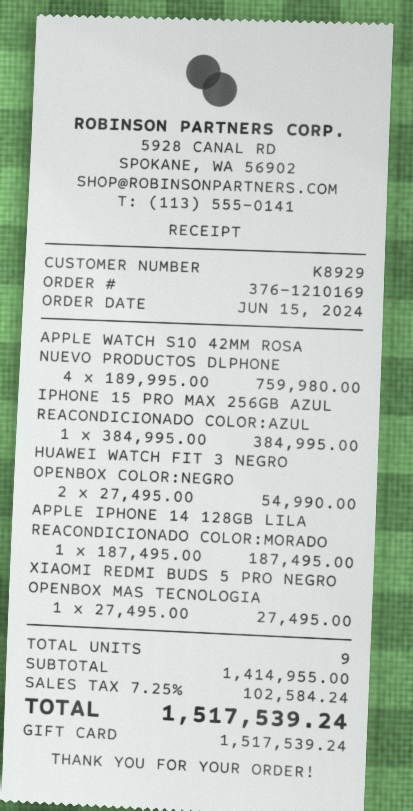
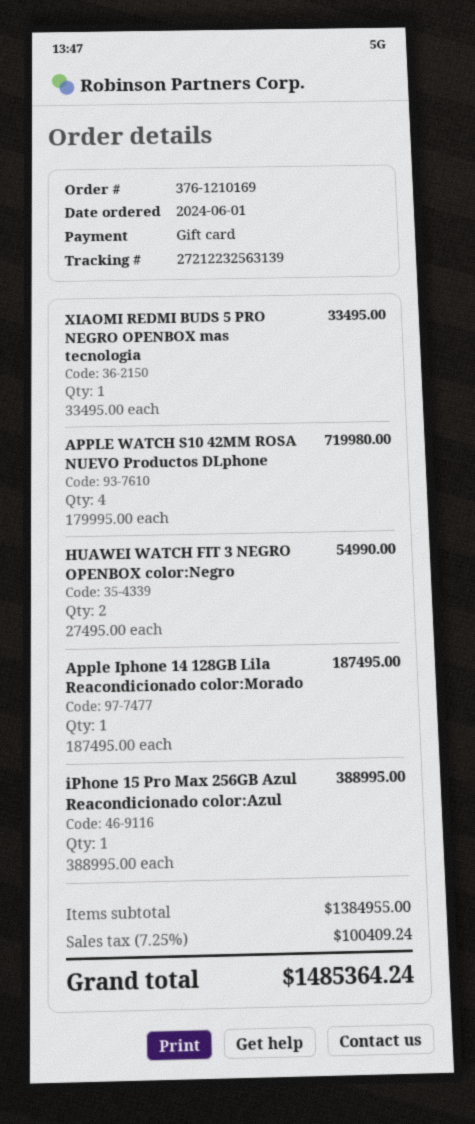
order date: 2024-06-15 -> 2024-06-01
APPLE WATCH S10 42MM ROSA NUEVO PRODUCTOS DLPHONE: 4 x 189995.00 = 759980.00 -> 4 x 179995.00 = 719980.00
IPHONE 15 PRO MAX 256GB AZUL REACONDICIONADO COLOR:AZUL: 1 x 384995.00 = 384995.00 -> 1 x 388995.00 = 388995.00
XIAOMI REDMI BUDS 5 PRO NEGRO OPENBOX MAS TECNOLOGIA: 1 x 27495.00 = 27495.00 -> 1 x 33495.00 = 33495.00
subtotal: 1414955.00 -> 1384955.00
tax: 7.25% = 102584.24 -> 7.25% = 100409.24
total: 1517539.24 -> 1485364.24

